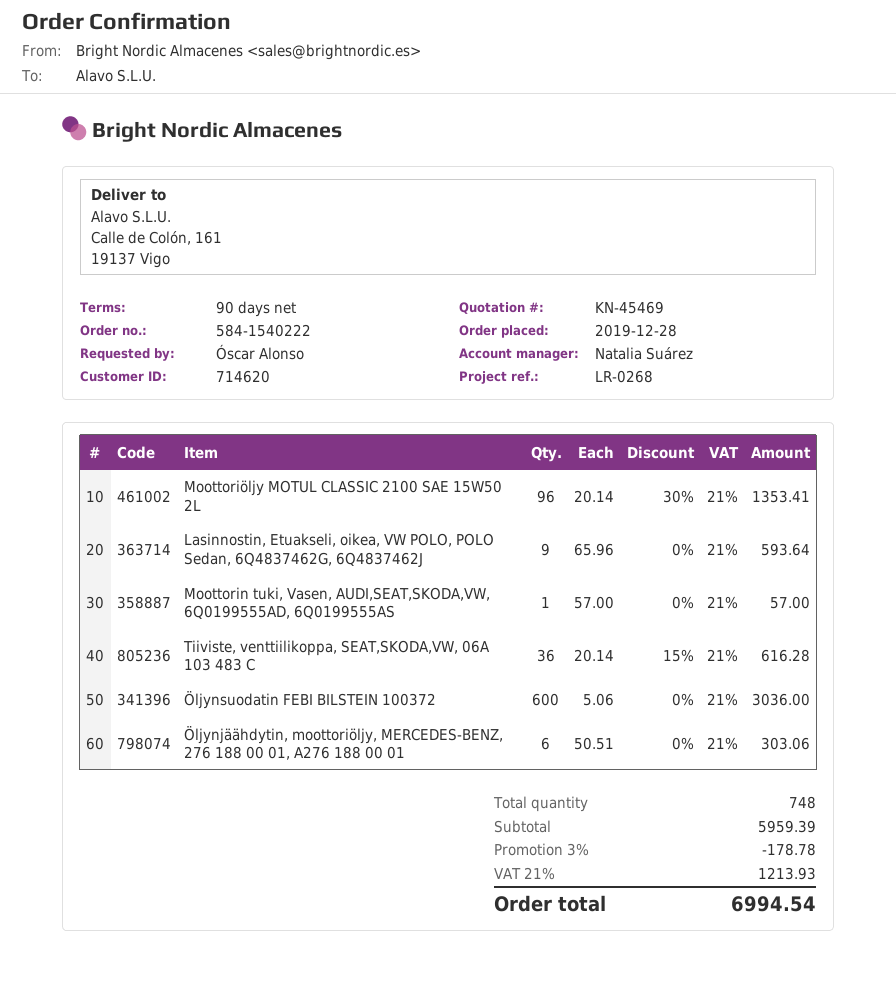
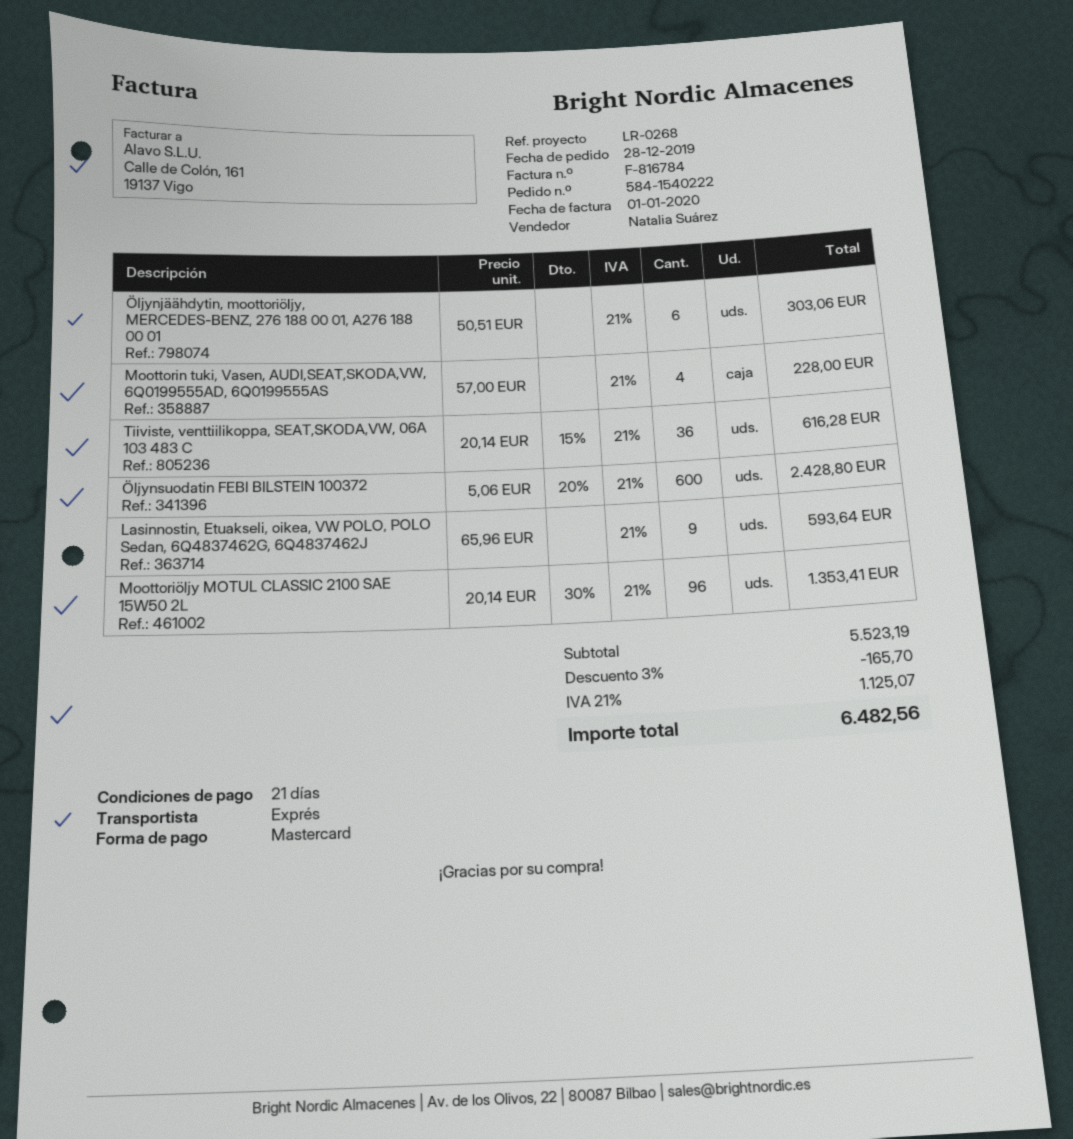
payment terms: 90 days -> 21 days
Moottorin tuki, Vasen, AUDI,SEAT,SKODA,VW, 6Q0199555AD, 6Q0199555AS: 1 x 57.00 = 57.00 -> 4 x 57.00 = 228.00
Öljynsuodatin FEBI BILSTEIN 100372: 600 x 5.06 = 3036.00 -> 600 x 5.06 - 20% = 2428.80
subtotal: 5959.39 -> 5523.19
discount: 3% = 178.78 -> 3% = 165.70
tax: 21% = 1213.93 -> 21% = 1125.07
total: 6994.54 -> 6482.56

